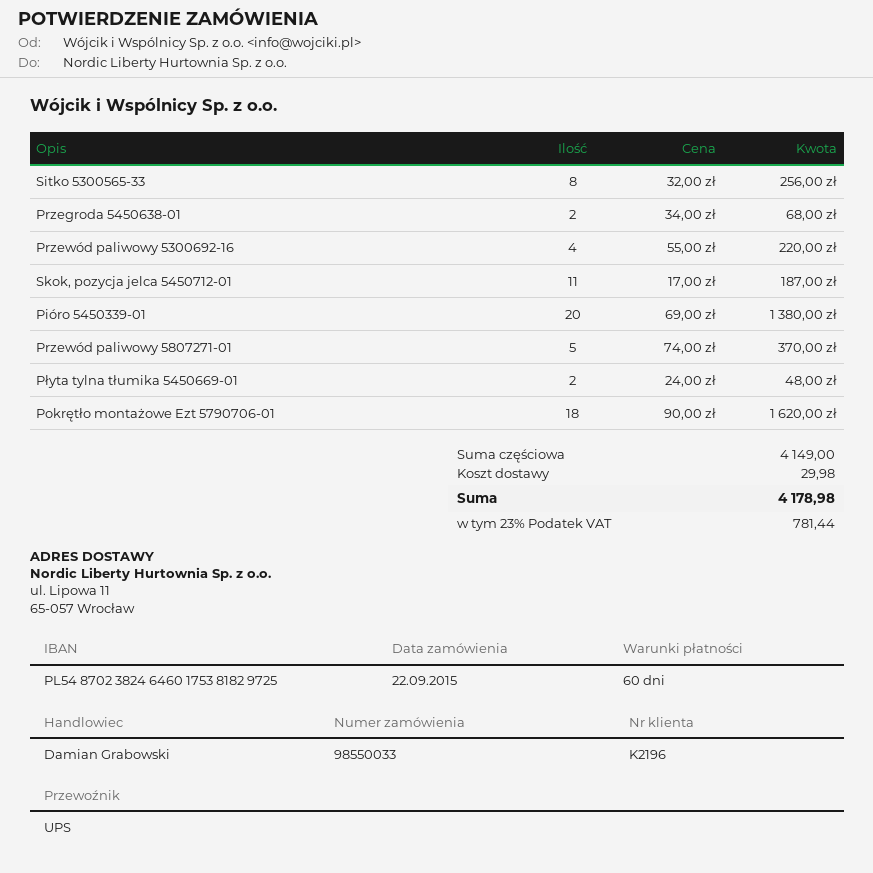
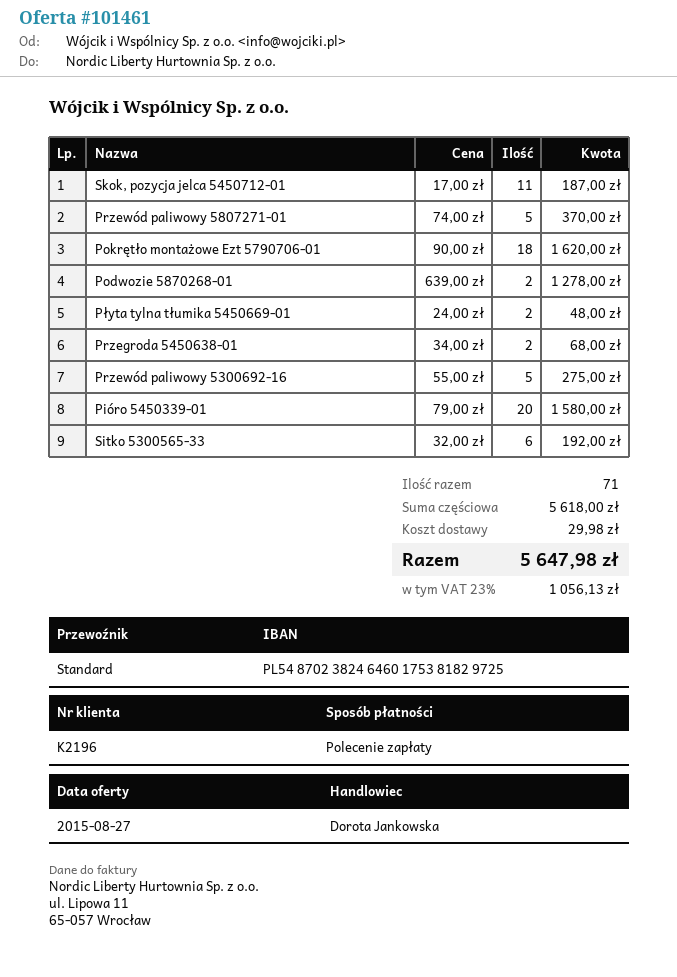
sales rep: Damian Grabowski -> Dorota Jankowska
shipping method: UPS -> standard
Sitko 5300565-33: 8 x 32.00 = 256.00 -> 6 x 32.00 = 192.00
Przewód paliwowy 5300692-16: 4 x 55.00 = 220.00 -> 5 x 55.00 = 275.00
Pióro 5450339-01: 20 x 69.00 = 1380.00 -> 20 x 79.00 = 1580.00
Podwozie 5870268-01: none -> 2 x 639.00 = 1278.00
subtotal: 4149.00 -> 5618.00
tax: 23% = 781.44 -> 23% = 1056.13
total: 4178.98 -> 5647.98

